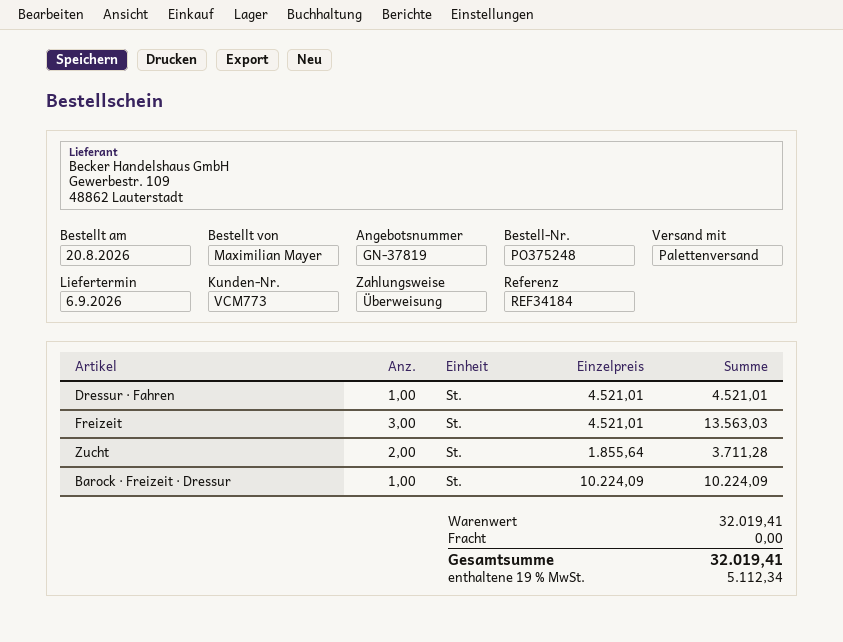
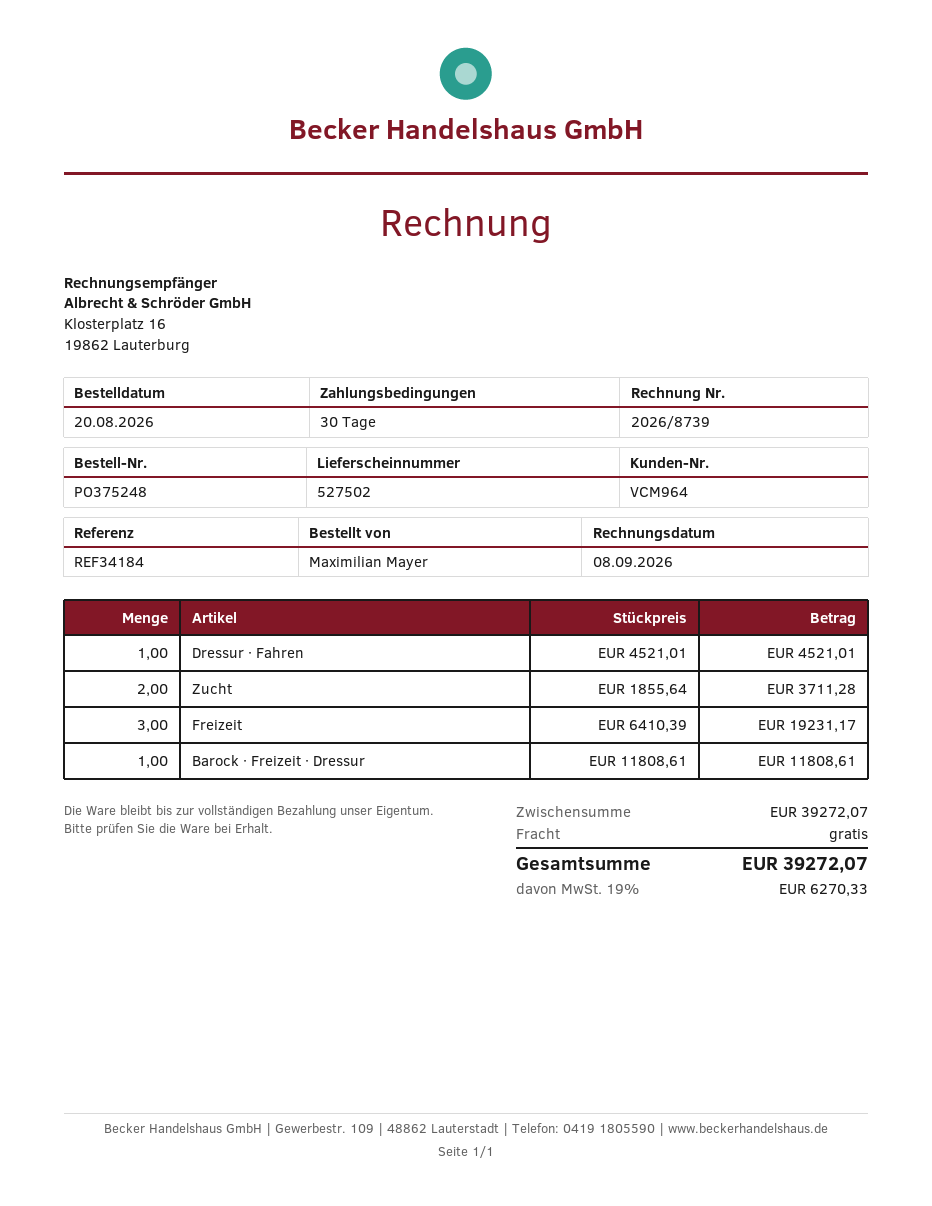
customer number: VCM773 -> VCM964
Freizeit: 3 x 4521.01 = 13563.03 -> 3 x 6410.39 = 19231.17
Barock · Freizeit · Dressur: 1 x 10224.09 = 10224.09 -> 1 x 11808.61 = 11808.61
subtotal: 32019.41 -> 39272.07
tax: 19% = 5112.34 -> 19% = 6270.33
total: 32019.41 -> 39272.07

